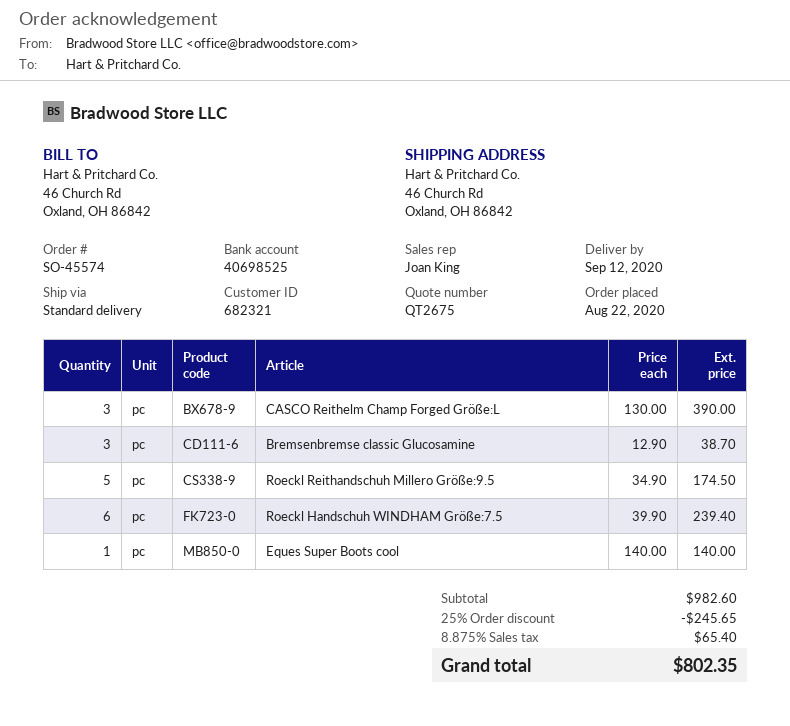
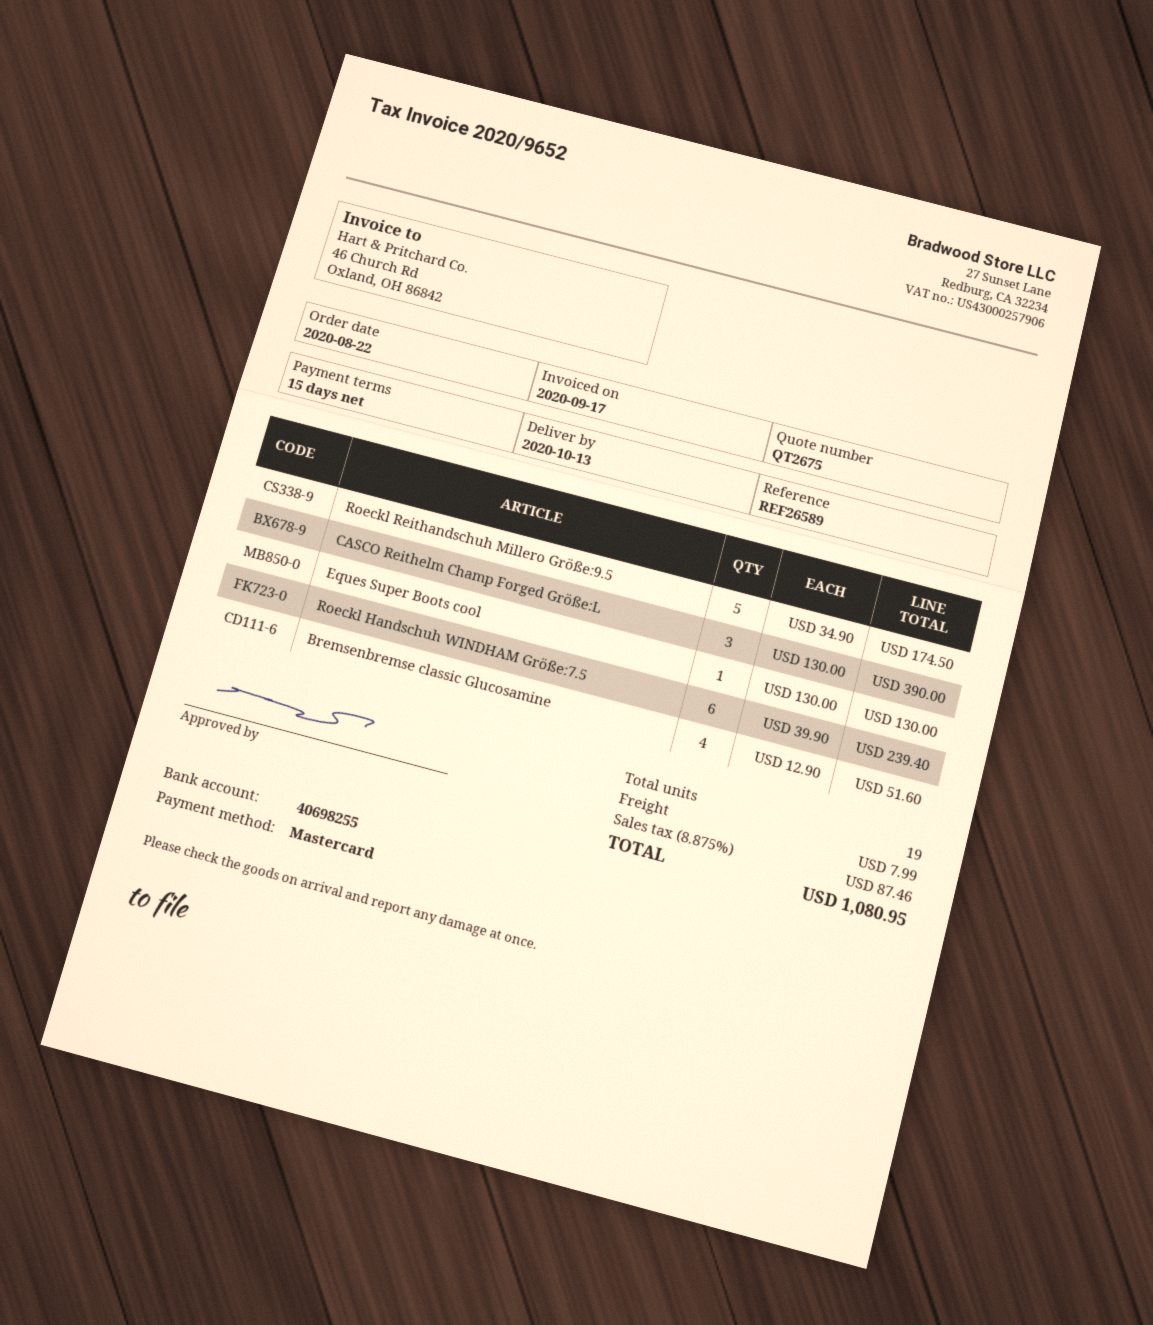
delivery date: 2020-09-12 -> 2020-10-13
bank account: 40698525 -> 40698255
Bremsenbremse classic Glucosamine: 3 x 12.90 = 38.70 -> 4 x 12.90 = 51.60
Eques Super Boots cool: 1 x 140.00 = 140.00 -> 1 x 130.00 = 130.00
discount: 25% = 245.65 -> none
shipping: none -> 7.99
tax: 8.875% = 65.40 -> 8.875% = 87.46
total: 802.35 -> 1080.95

